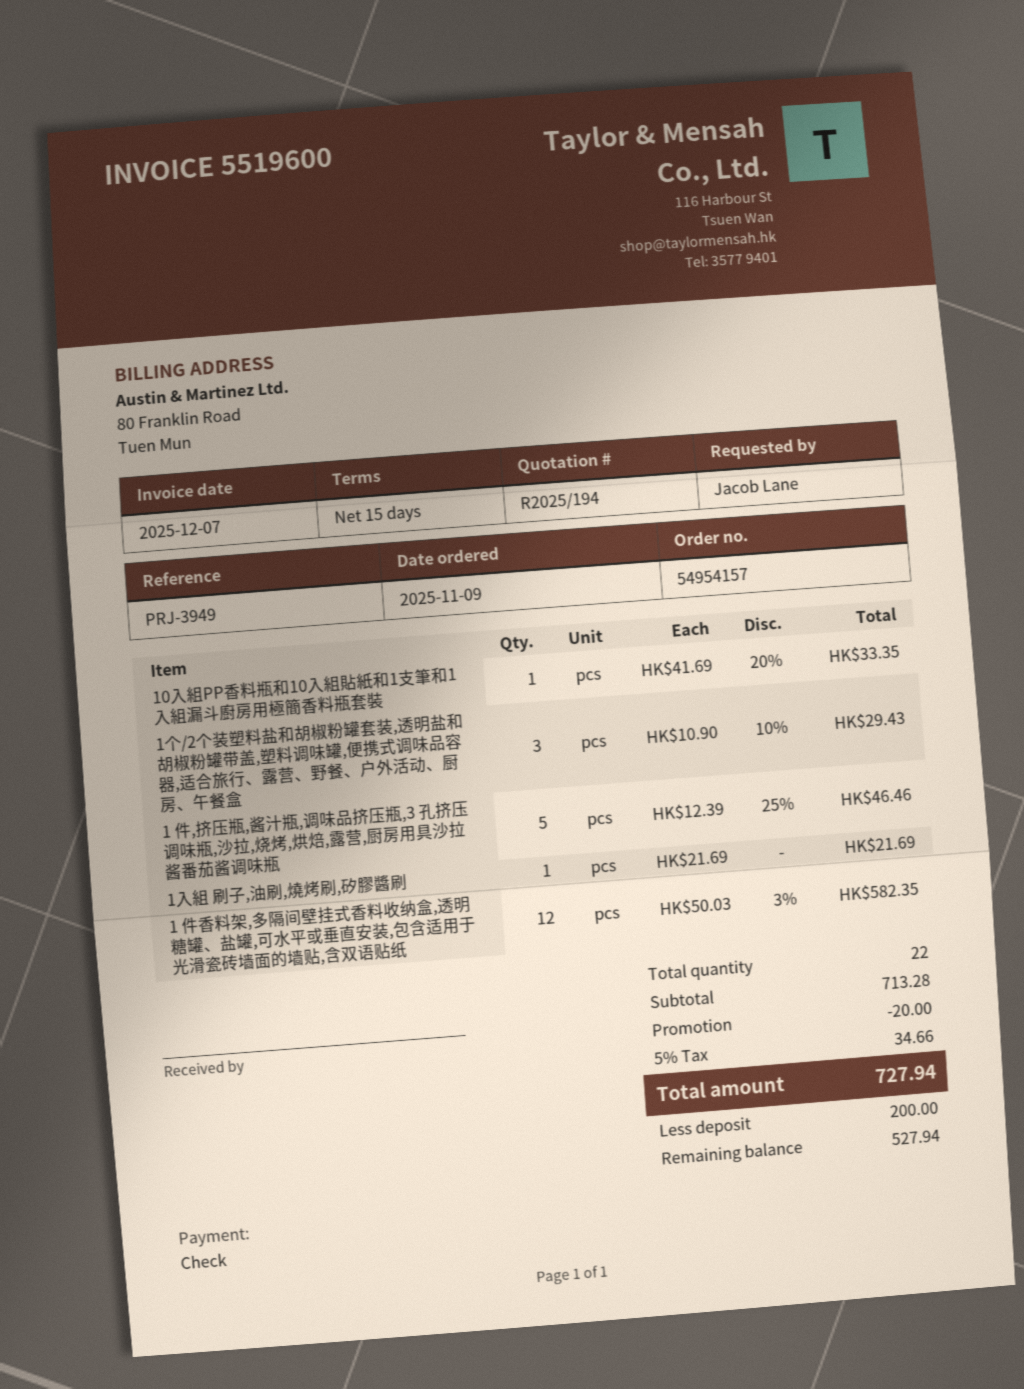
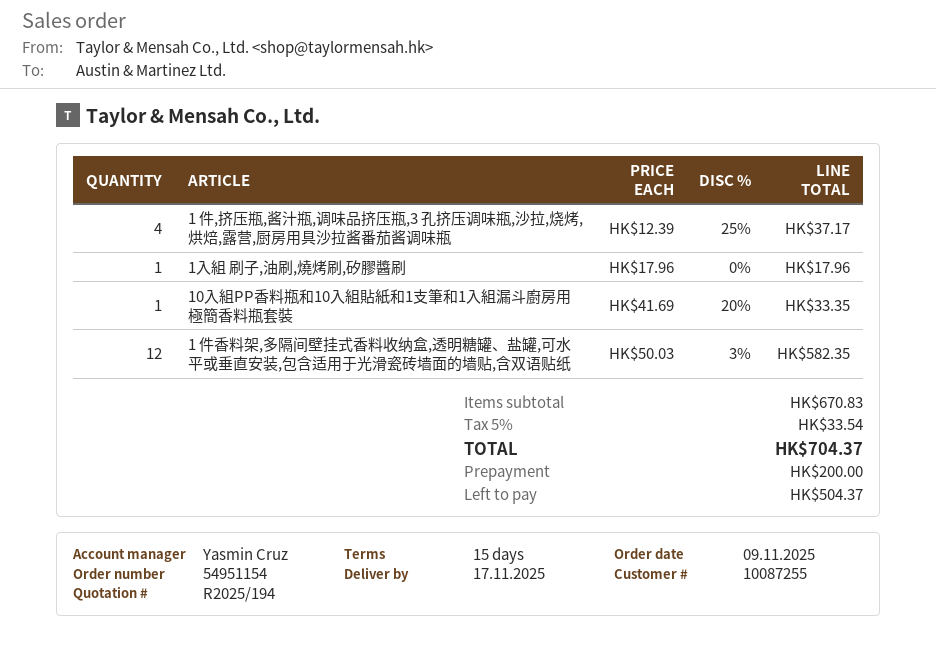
order number: 54954157 -> 54951154
1个/2个装塑料盐和胡椒粉罐套装,透明盐和胡椒粉罐带盖,塑料调味罐,便携式调味品容器,适合旅行、露营、野餐、户外活动、厨房、午餐盒: 3 x 10.90 - 10% = 29.43 -> none
1 件,挤压瓶,酱汁瓶,调味品挤压瓶,3 孔挤压调味瓶,沙拉,烧烤,烘焙,露营,厨房用具沙拉酱番茄酱调味瓶: 5 x 12.39 - 25% = 46.46 -> 4 x 12.39 - 25% = 37.17
1入組 刷子,油刷,燒烤刷,矽膠醬刷: 1 x 21.69 = 21.69 -> 1 x 17.96 = 17.96
subtotal: 713.28 -> 670.83
discount: 20.00 -> none
tax: 5% = 34.66 -> 5% = 33.54
total: 727.94 -> 704.37
balance: 527.94 -> 504.37

